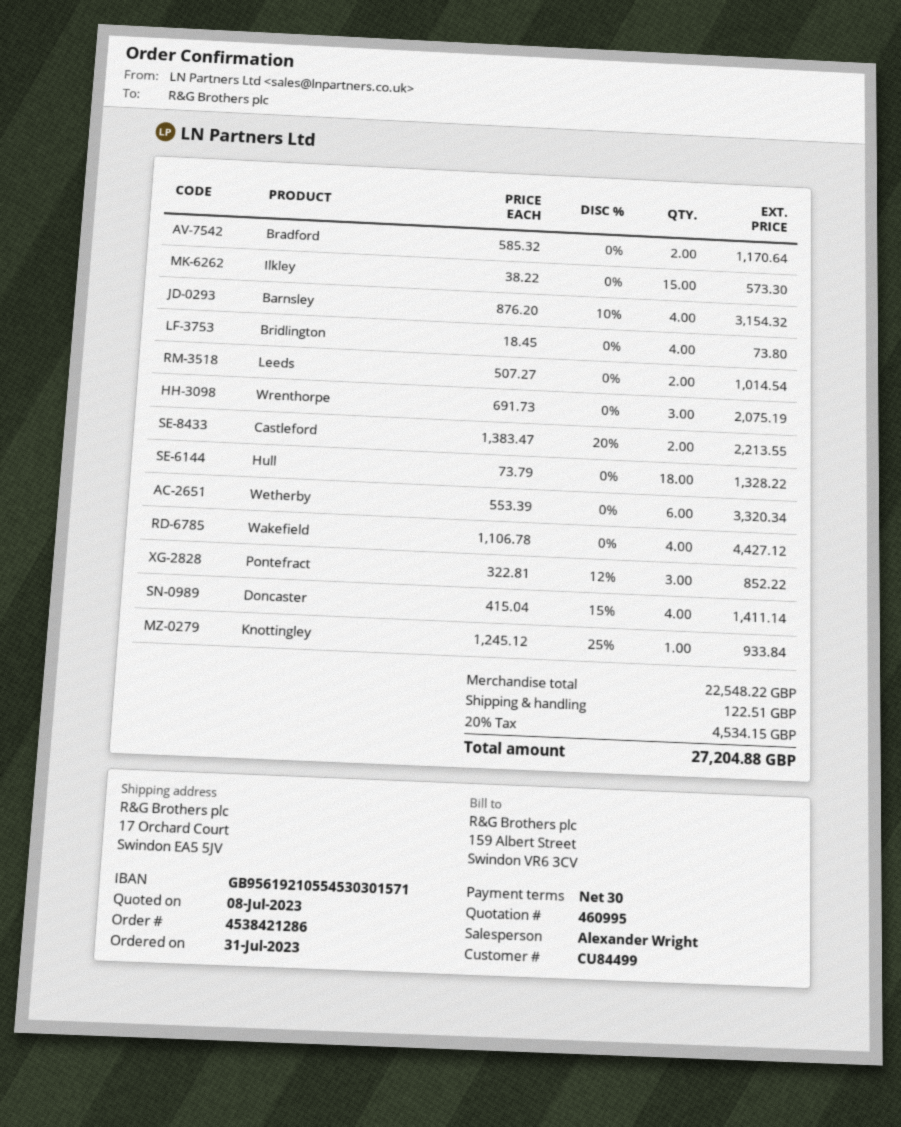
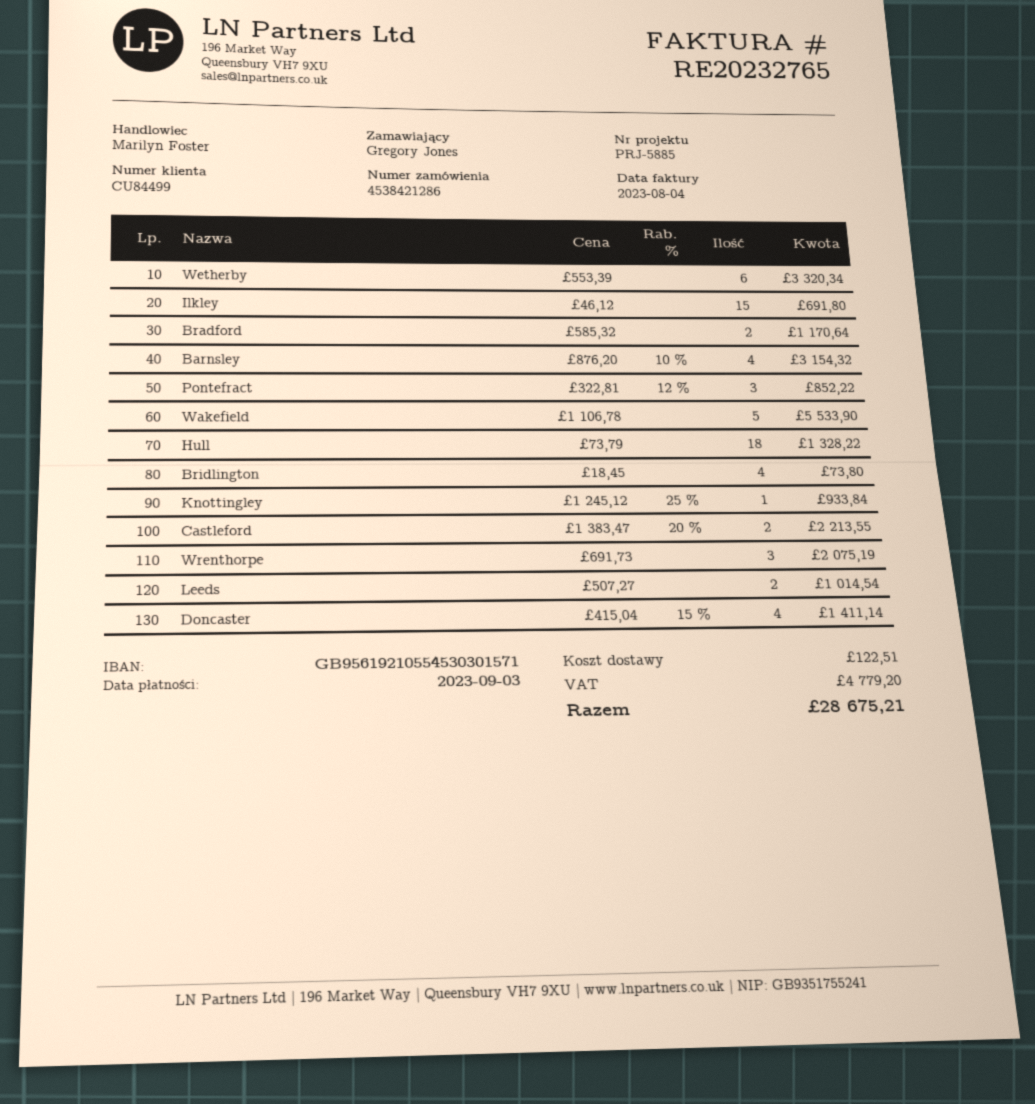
sales rep: Alexander Wright -> Marilyn Foster
Ilkley: 15 x 38.22 = 573.30 -> 15 x 46.12 = 691.80
Wakefield: 4 x 1106.78 = 4427.12 -> 5 x 1106.78 = 5533.90
tax: 4534.15 -> 4779.20
total: 27204.88 -> 28675.21

